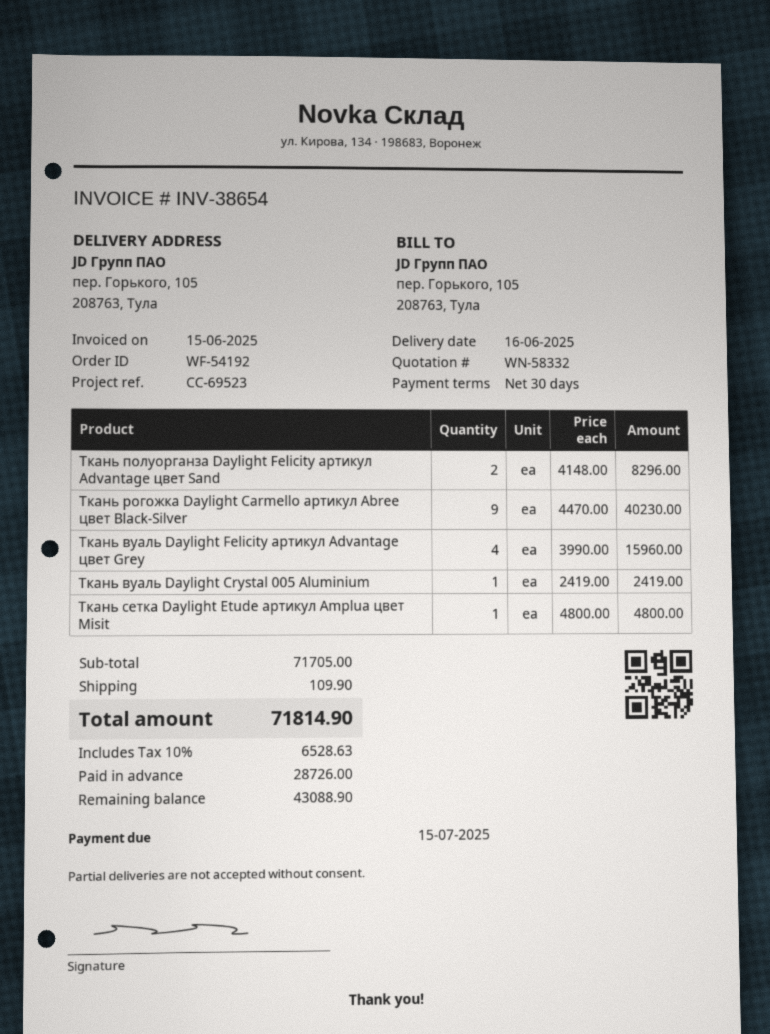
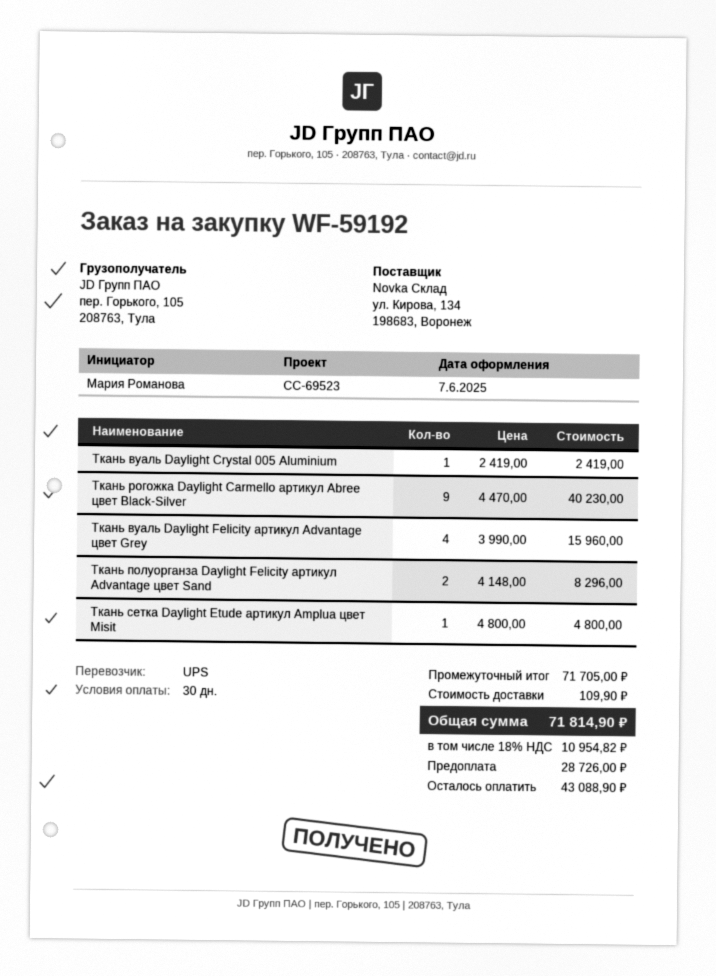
order number: WF-54192 -> WF-59192
tax: 10% = 6528.63 -> 18% = 10954.82

